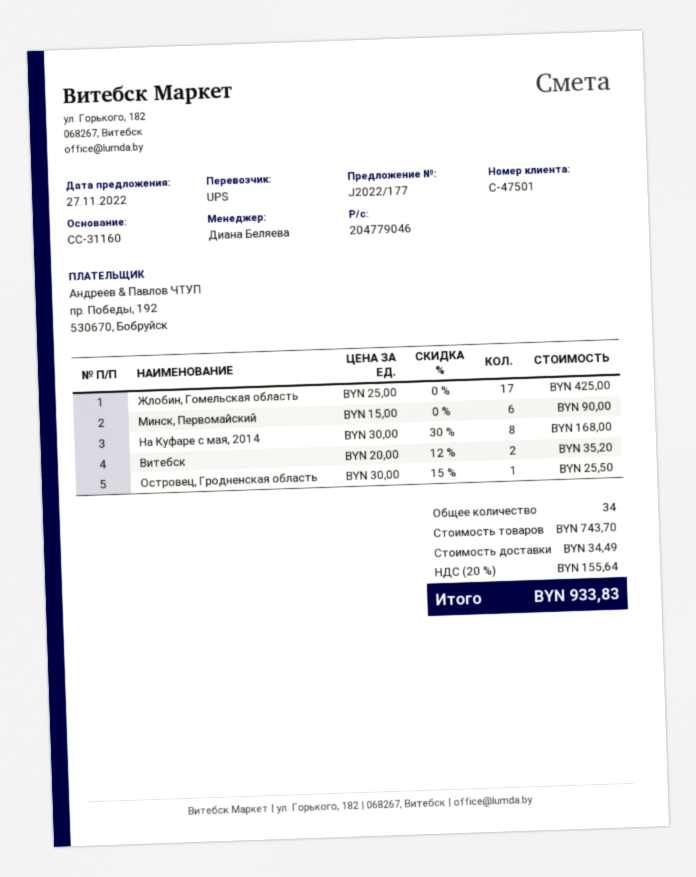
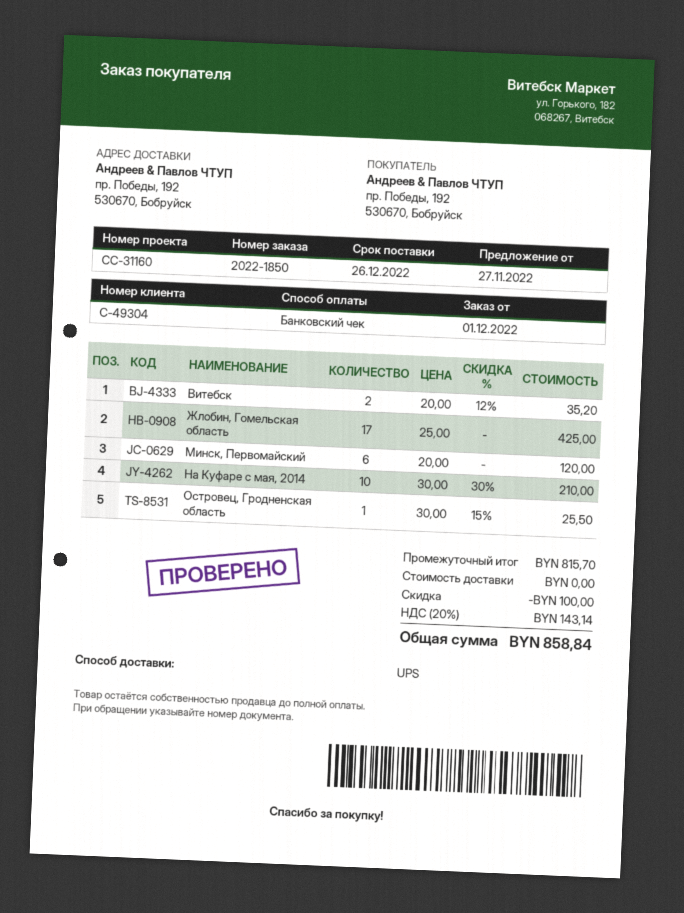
customer number: C-47501 -> C-49304
Минск, Первомайский: 6 x 15.00 = 90.00 -> 6 x 20.00 = 120.00
На Куфаре с мая, 2014: 8 x 30.00 - 30% = 168.00 -> 10 x 30.00 - 30% = 210.00
subtotal: 743.70 -> 815.70
discount: none -> 100.00
shipping: 34.49 -> 0.00
tax: 20% = 155.64 -> 20% = 143.14
total: 933.83 -> 858.84

